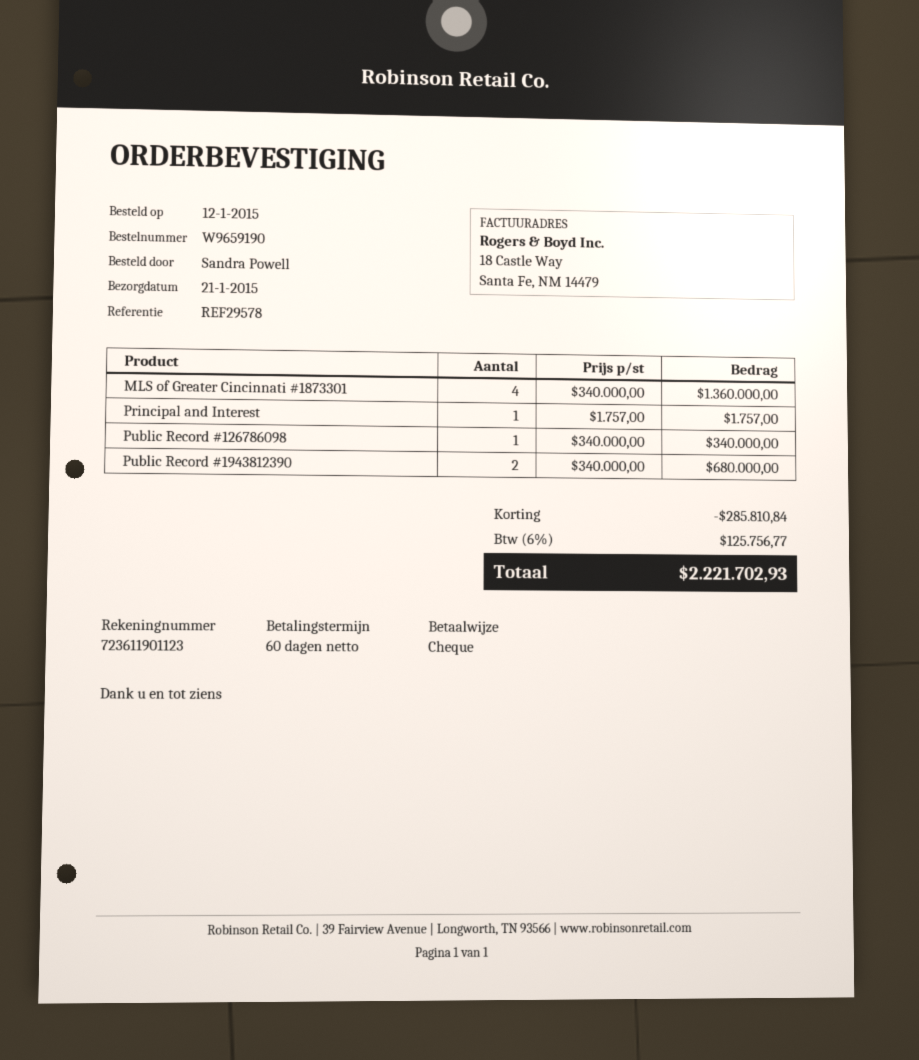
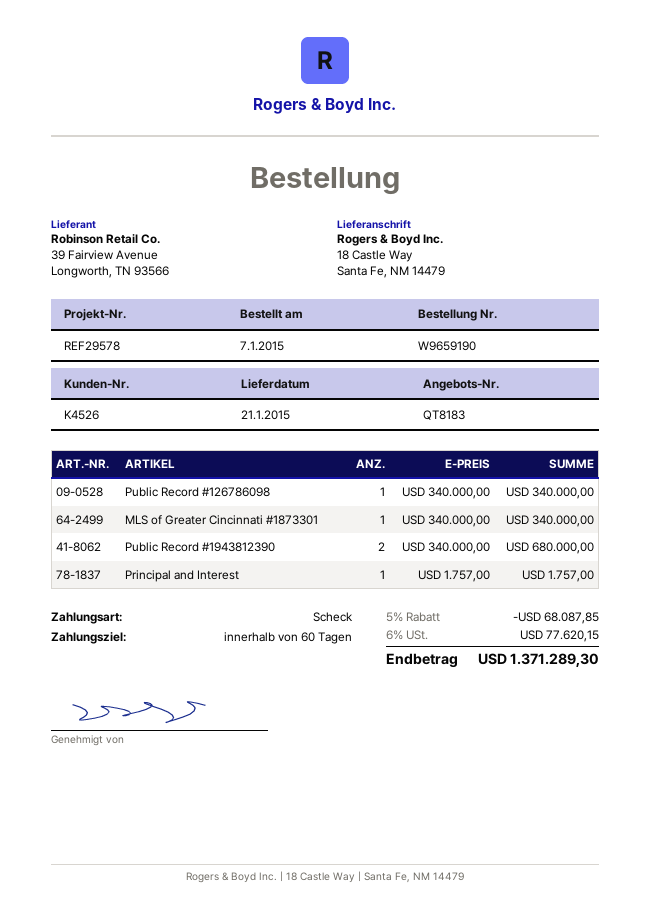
order date: 2015-01-12 -> 2015-01-07
MLS of Greater Cincinnati #1873301: 4 x 340000.00 = 1360000.00 -> 1 x 340000.00 = 340000.00
discount: 285810.84 -> 68087.85
tax: 6% = 125756.77 -> 6% = 77620.15
total: 2221702.93 -> 1371289.30

